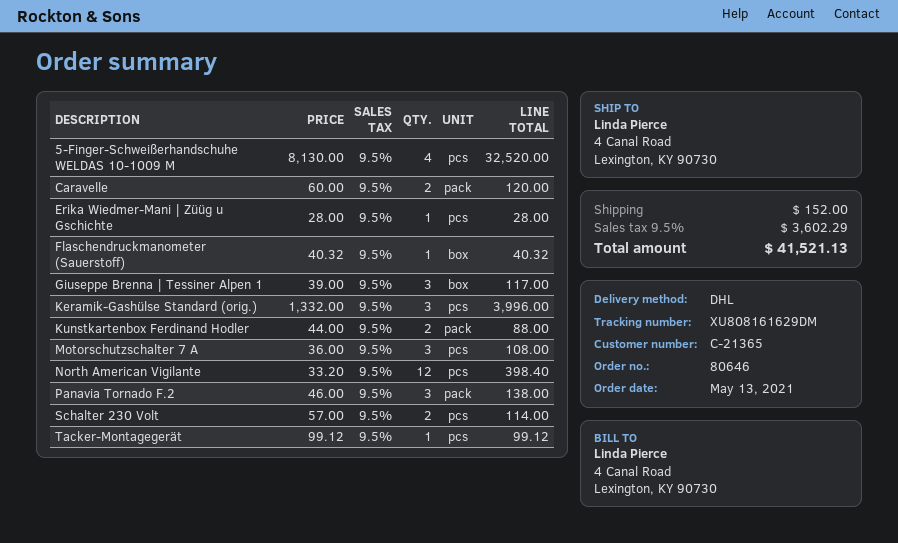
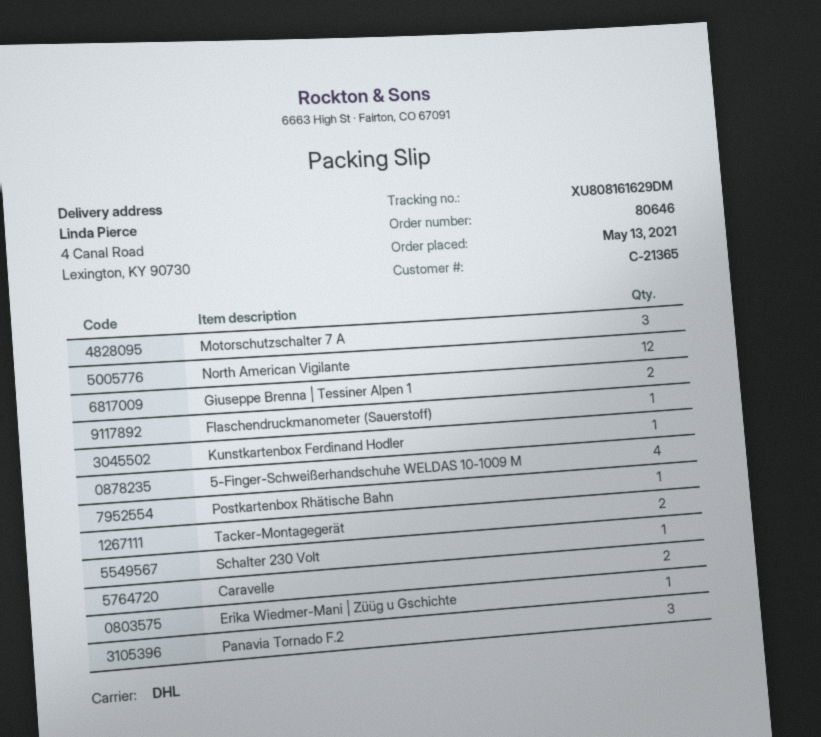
Giuseppe Brenna | Tessiner Alpen 1: 3 -> 2
Keramik-Gashülse Standard (orig.): 3 -> none
Kunstkartenbox Ferdinand Hodler: 2 -> 1
Schalter 230 Volt: 2 -> 1
Tacker-Montagegerät: 1 -> 2
Postkartenbox Rhätische Bahn: none -> 1

